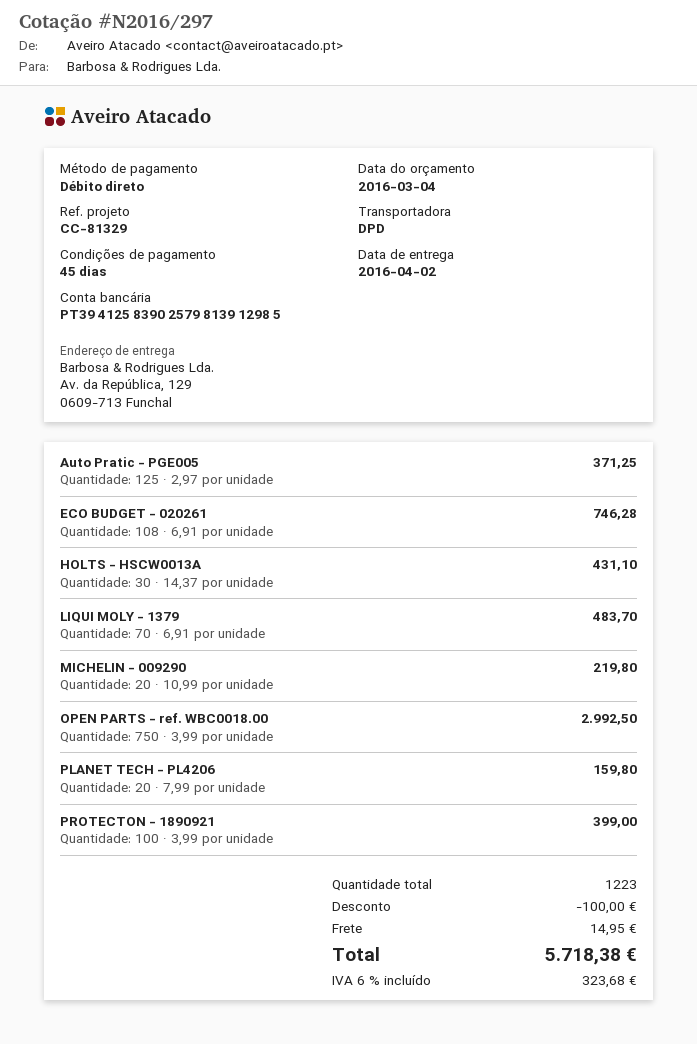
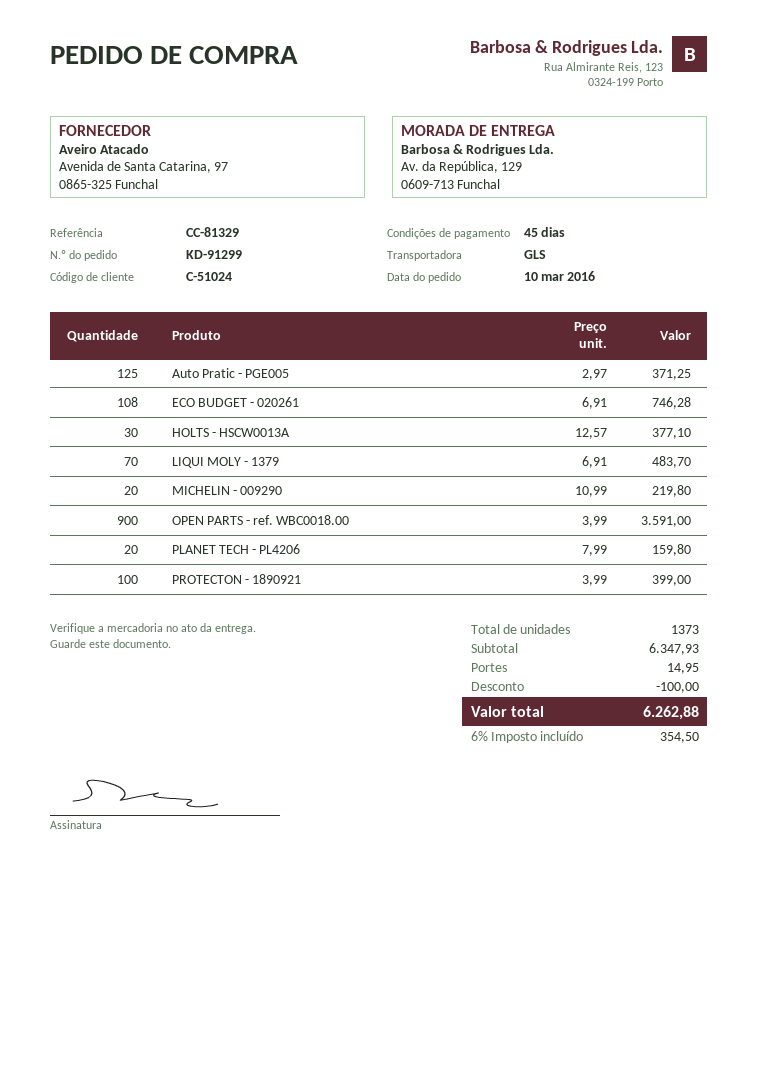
shipping method: DPD -> GLS
HOLTS - HSCW0013A: 30 x 14.37 = 431.10 -> 30 x 12.57 = 377.10
OPEN PARTS - ref. WBC0018.00: 750 x 3.99 = 2992.50 -> 900 x 3.99 = 3591.00
total quantity: 1223 -> 1373
tax: 6% = 323.68 -> 6% = 354.50
total: 5718.38 -> 6262.88

